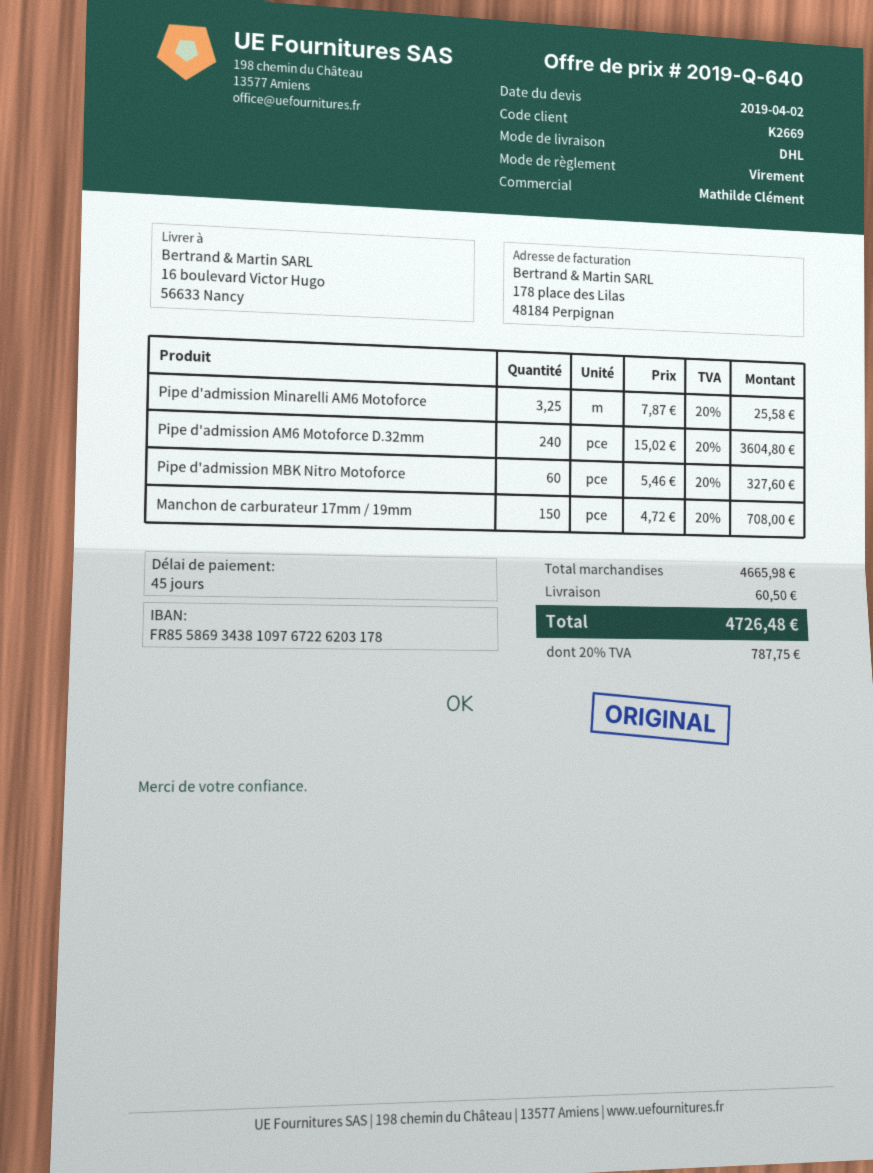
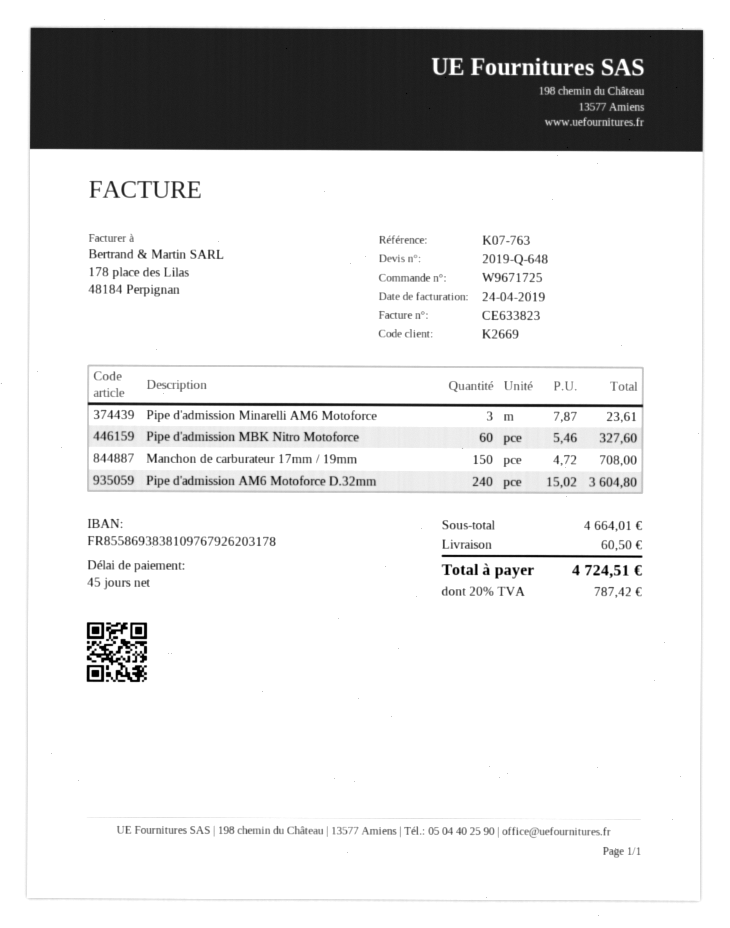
quote number: 2019-Q-640 -> 2019-Q-648
bank account: FR8558693438109767226203178 -> FR8558693838109767926203178
Pipe d'admission Minarelli AM6 Motoforce: 3.25 x 7.87 = 25.58 -> 3 x 7.87 = 23.61
subtotal: 4665.98 -> 4664.01
tax: 20% = 787.75 -> 20% = 787.42
total: 4726.48 -> 4724.51

